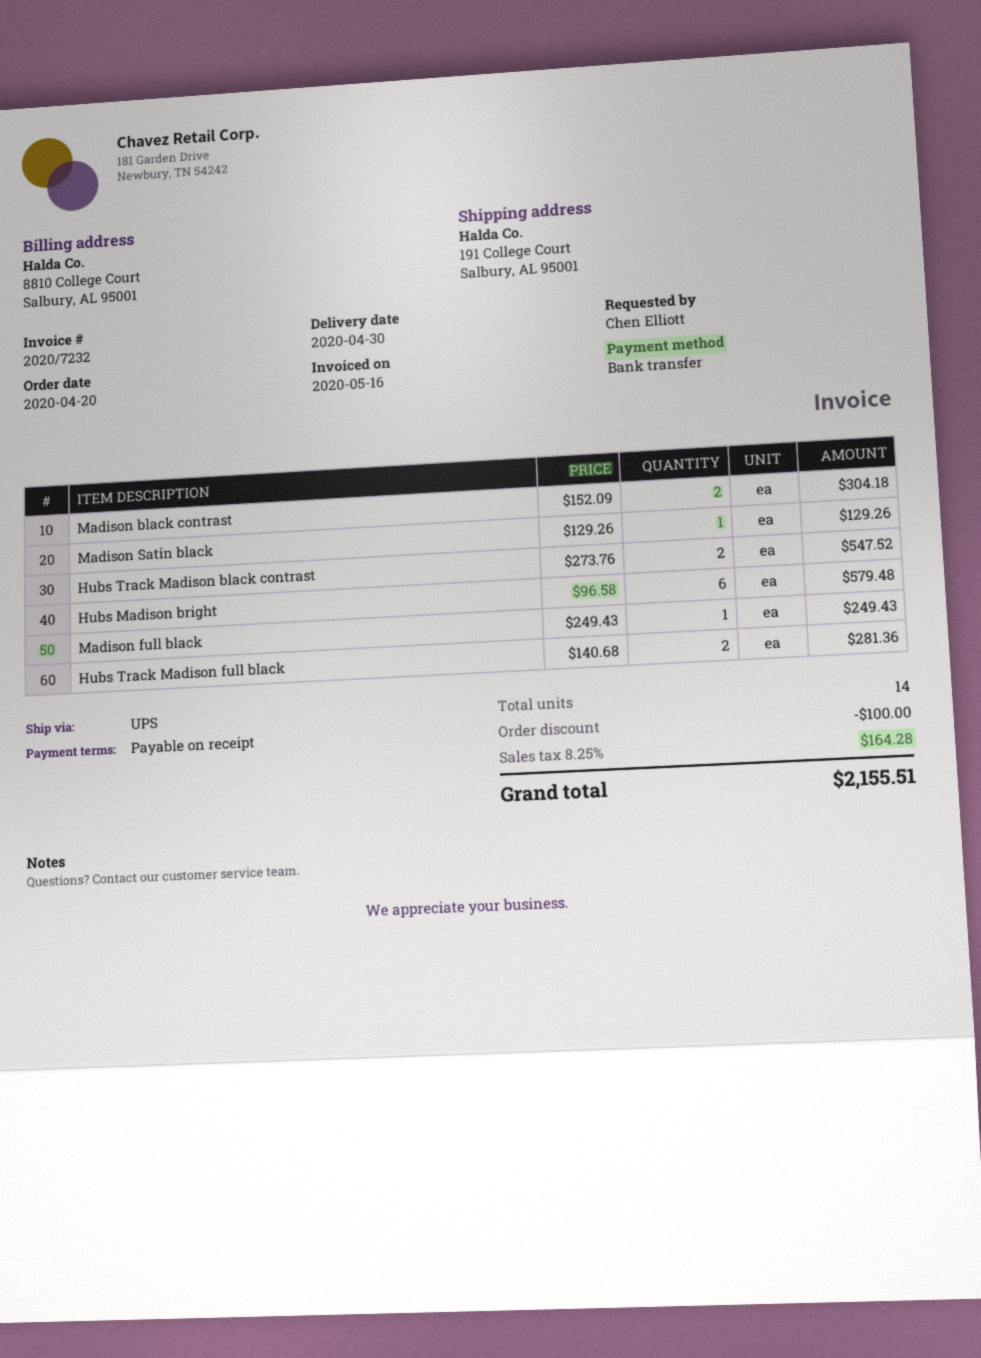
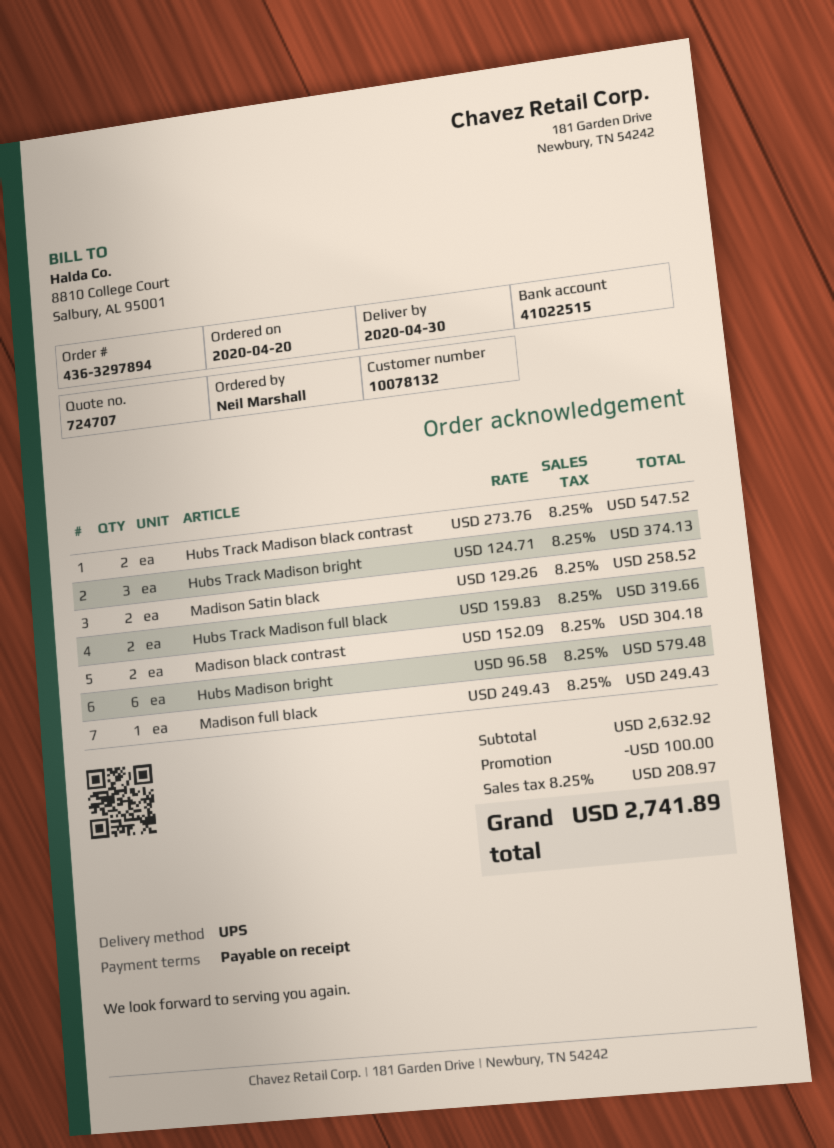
ordered by: Chen Elliott -> Neil Marshall
Madison Satin black: 1 x 129.26 = 129.26 -> 2 x 129.26 = 258.52
Hubs Track Madison full black: 2 x 140.68 = 281.36 -> 2 x 159.83 = 319.66
Hubs Track Madison bright: none -> 3 x 124.71 = 374.13
tax: 8.25% = 164.28 -> 8.25% = 208.97
total: 2155.51 -> 2741.89

